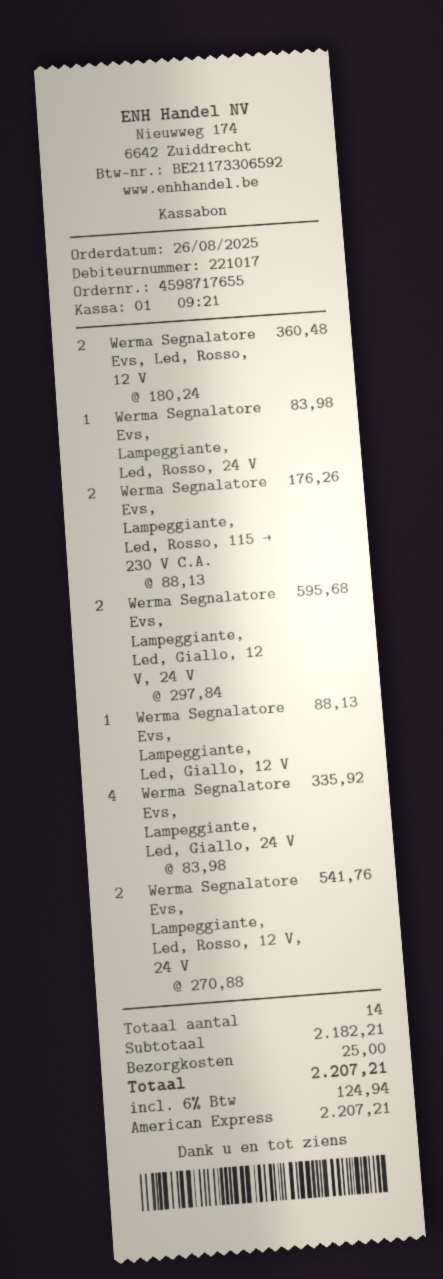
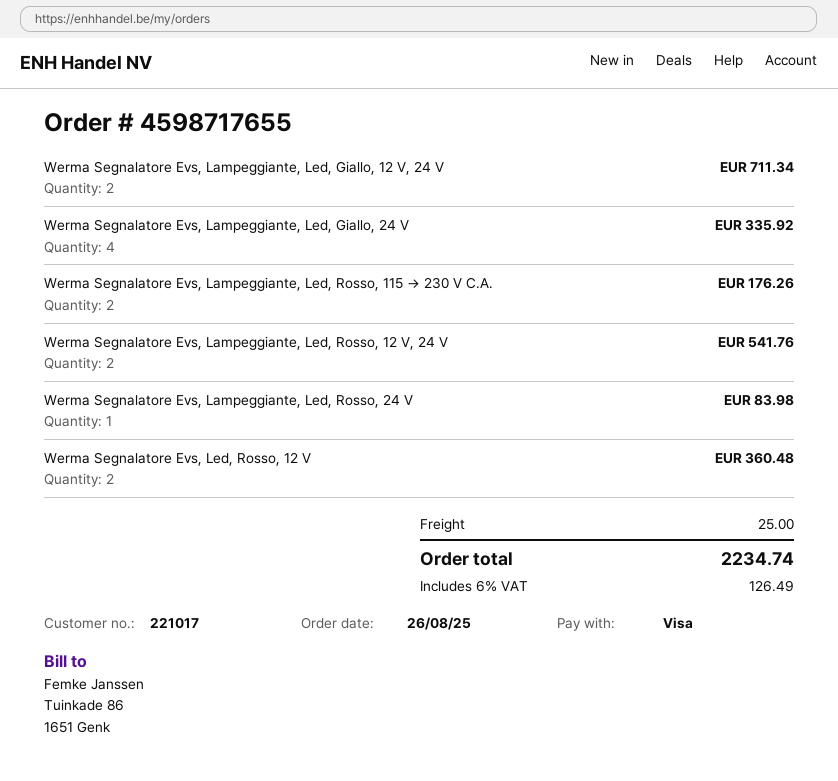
payment method: American Express -> Visa
Werma Segnalatore Evs, Lampeggiante, Led, Giallo, 12 V, 24 V: 2 for 595.68 -> 2 for 711.34
Werma Segnalatore Evs, Lampeggiante, Led, Giallo, 12 V: 1 for 88.13 -> none
tax: 6% = 124.94 -> 6% = 126.49
total: 2207.21 -> 2234.74

